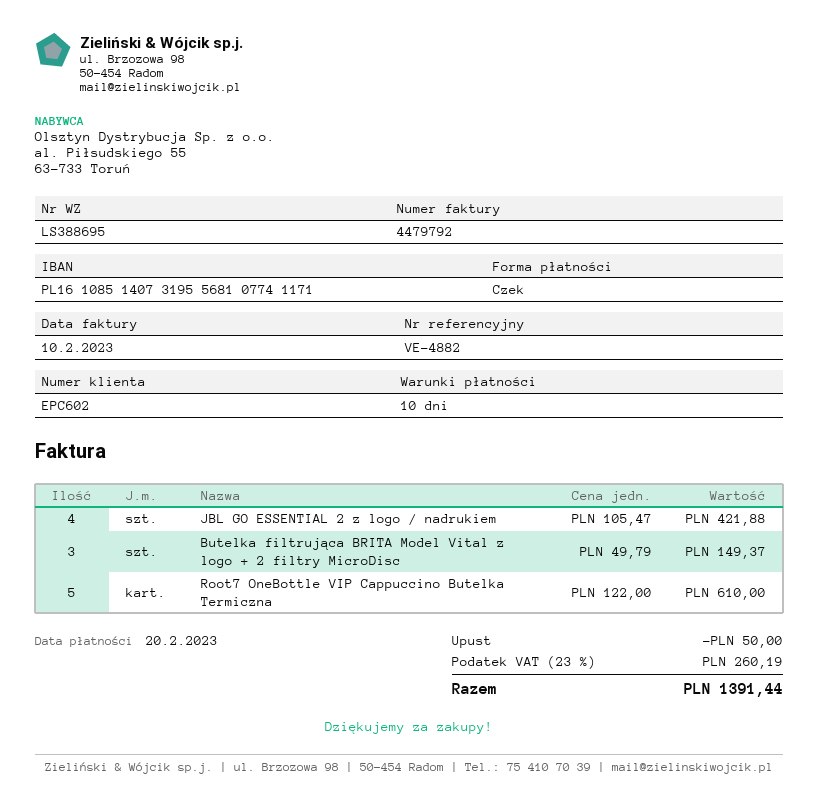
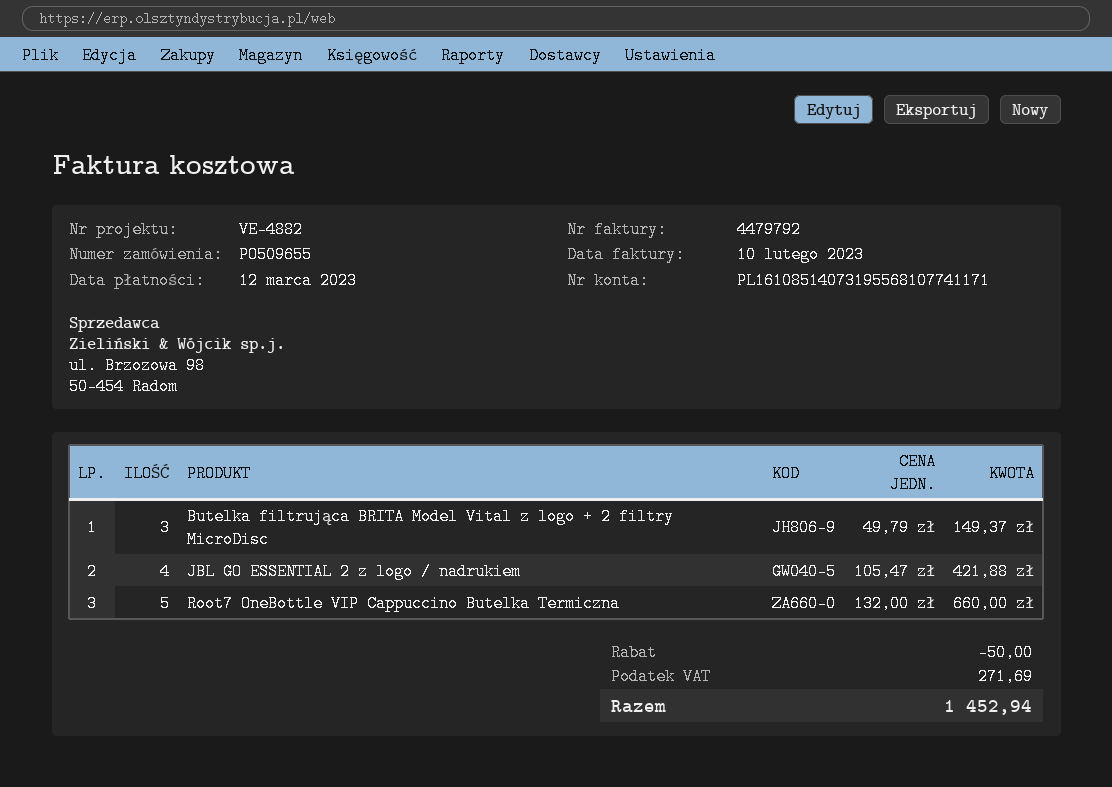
due date: 2023-02-20 -> 2023-03-12
Root7 OneBottle VIP Cappuccino Butelka Termiczna: 5 x 122.00 = 610.00 -> 5 x 132.00 = 660.00
tax: 260.19 -> 271.69
total: 1391.44 -> 1452.94

